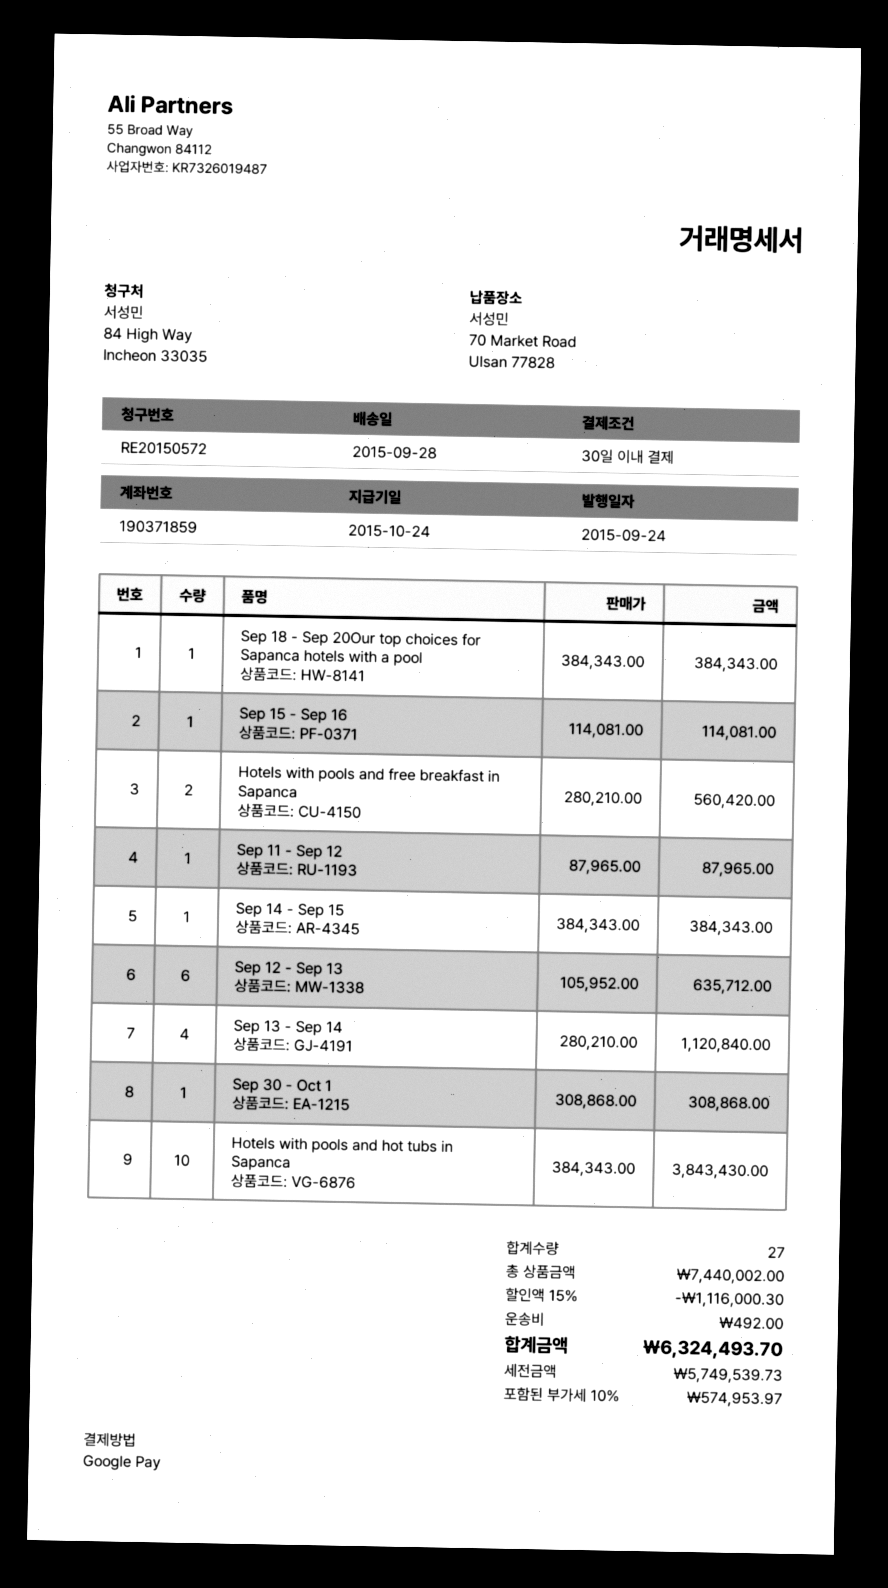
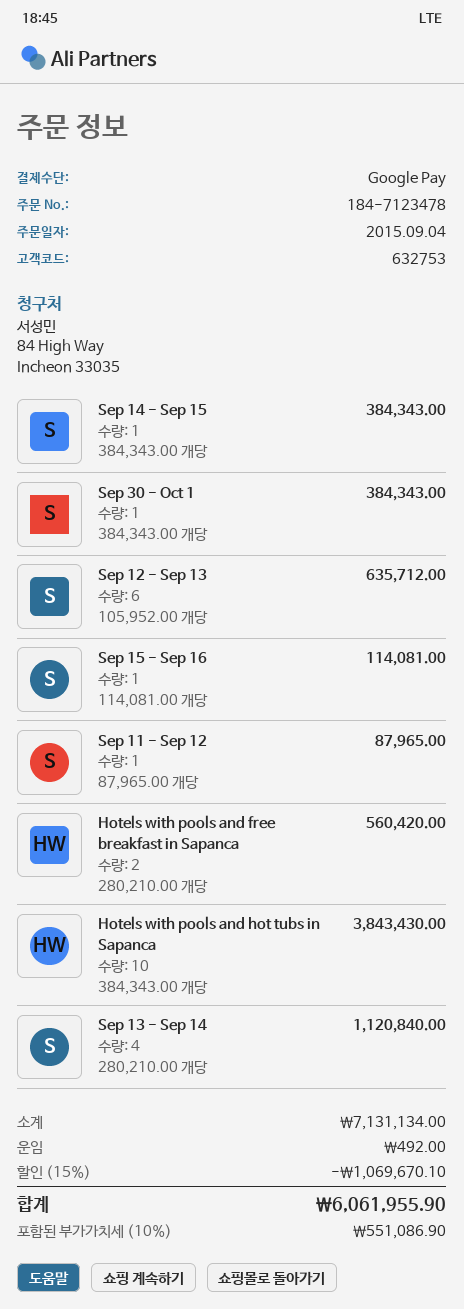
Sep 18 - Sep 20Our top choices for Sapanca hotels with a pool: 1 x 384343.00 = 384343.00 -> none
Sep 30 - Oct 1: 1 x 308868.00 = 308868.00 -> 1 x 384343.00 = 384343.00
subtotal: 7440002.00 -> 7131134.00
discount: 15% = 1116000.30 -> 15% = 1069670.10
tax: 10% = 574953.97 -> 10% = 551086.90
total: 6324493.70 -> 6061955.90

